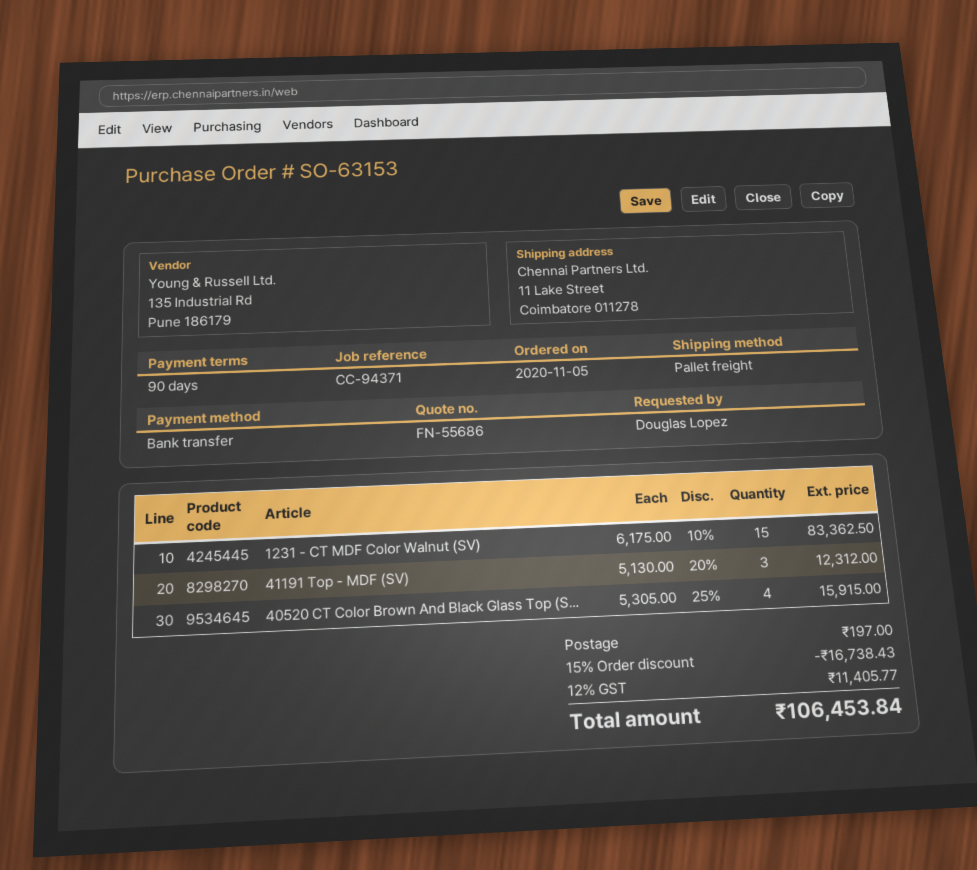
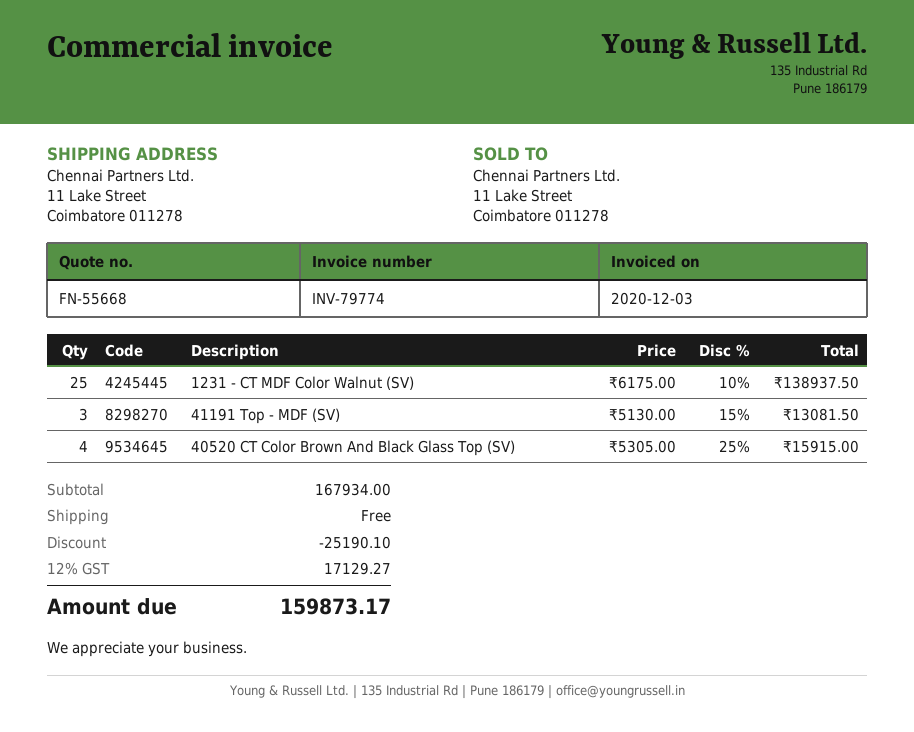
quote number: FN-55686 -> FN-55668
1231 - CT MDF Color Walnut (SV): 15 x 6175.00 - 10% = 83362.50 -> 25 x 6175.00 - 10% = 138937.50
41191 Top - MDF (SV): 3 x 5130.00 - 20% = 12312.00 -> 3 x 5130.00 - 15% = 13081.50
discount: 16738.43 -> 25190.10
shipping: 197.00 -> 0.00
tax: 12% = 11405.77 -> 12% = 17129.27
total: 106453.84 -> 159873.17

